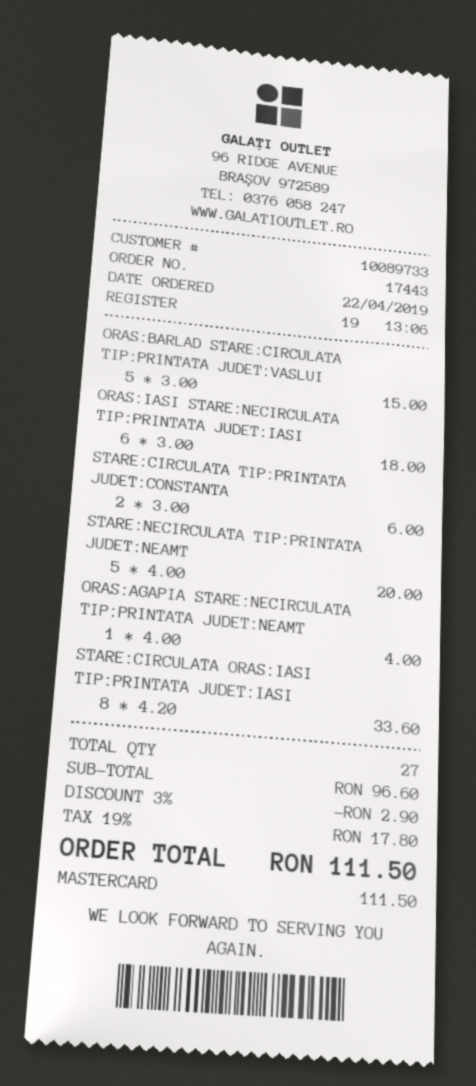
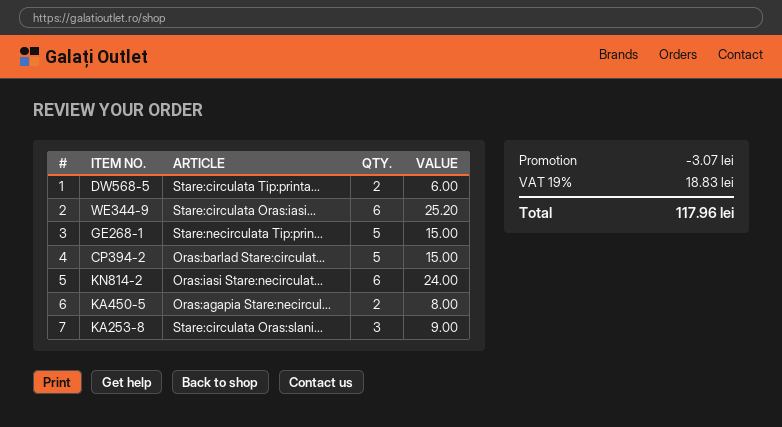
ORAS:IASI STARE:NECIRCULATA TIP:PRINTATA JUDET:IASI: 6 for 18.00 -> 6 for 24.00
STARE:NECIRCULATA TIP:PRINTATA JUDET:NEAMT: 5 for 20.00 -> 5 for 15.00
ORAS:AGAPIA STARE:NECIRCULATA TIP:PRINTATA JUDET:NEAMT: 1 for 4.00 -> 2 for 8.00
STARE:CIRCULATA ORAS:IASI TIP:PRINTATA JUDET:IASI: 8 for 33.60 -> 6 for 25.20
Stare:circulata Oras:slani...: none -> 3 for 9.00
discount: 2.90 -> 3.07
tax: 19% = 17.80 -> 19% = 18.83
total: 111.50 -> 117.96

